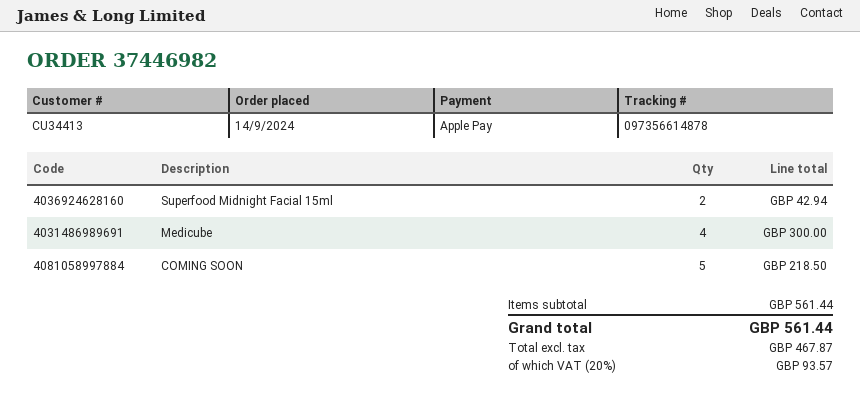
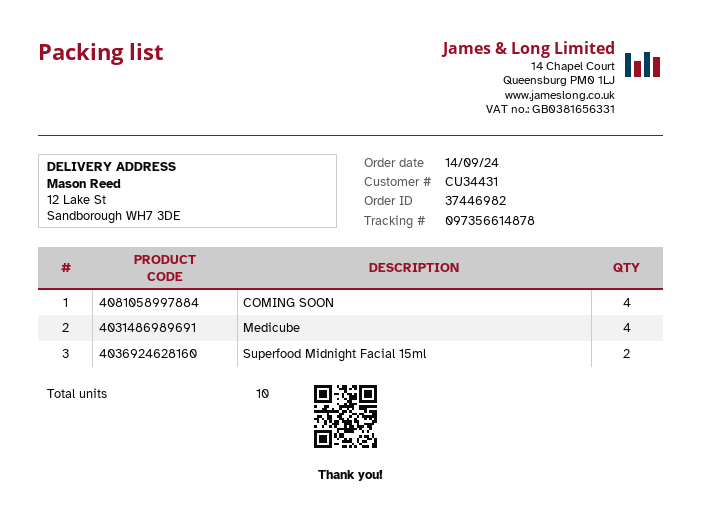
customer number: CU34413 -> CU34431
COMING SOON: 5 -> 4

